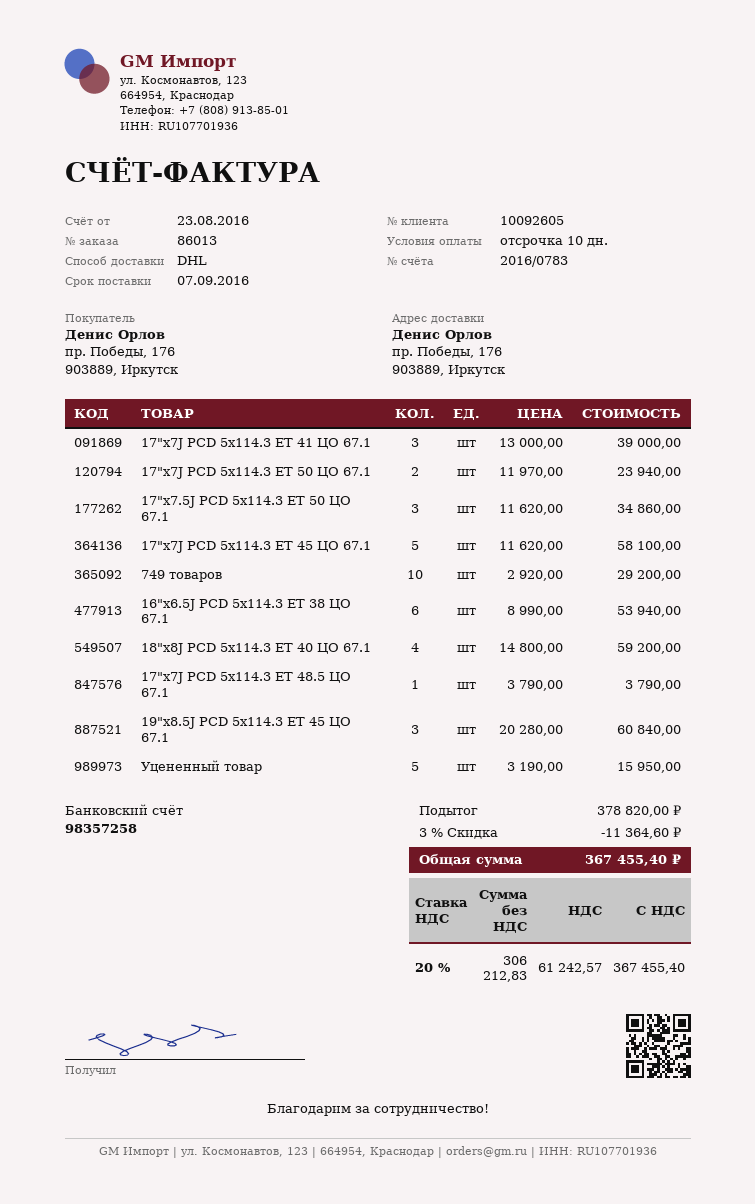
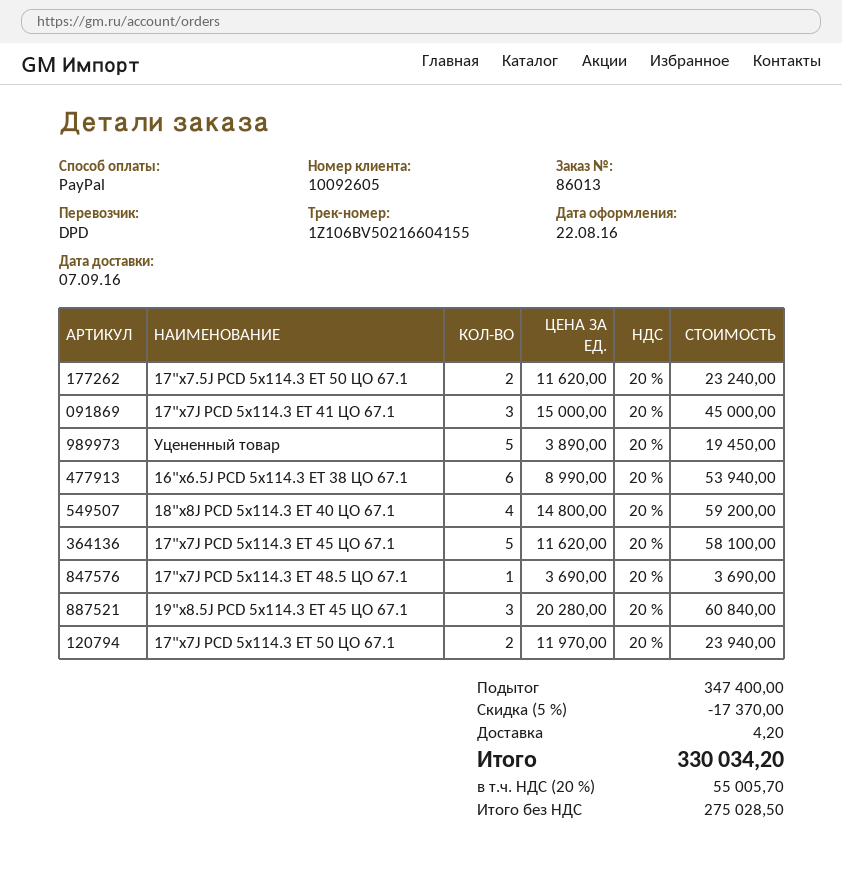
shipping method: DHL -> DPD
17"x7J PCD 5x114.3 ЕТ 41 ЦО 67.1: 3 x 13000.00 = 39000.00 -> 3 x 15000.00 = 45000.00
17"x7.5J PCD 5x114.3 ЕТ 50 ЦО 67.1: 3 x 11620.00 = 34860.00 -> 2 x 11620.00 = 23240.00
749 товаров: 10 x 2920.00 = 29200.00 -> none
17"x7J PCD 5x114.3 ЕТ 48.5 ЦО 67.1: 1 x 3790.00 = 3790.00 -> 1 x 3690.00 = 3690.00
Уцененный товар: 5 x 3190.00 = 15950.00 -> 5 x 3890.00 = 19450.00
subtotal: 378820.00 -> 347400.00
discount: 3% = 11364.60 -> 5% = 17370.00
shipping: none -> 4.20
net: 306212.83 -> 275028.50
tax: 20% = 61242.57 -> 20% = 55005.70
total: 367455.40 -> 330034.20

